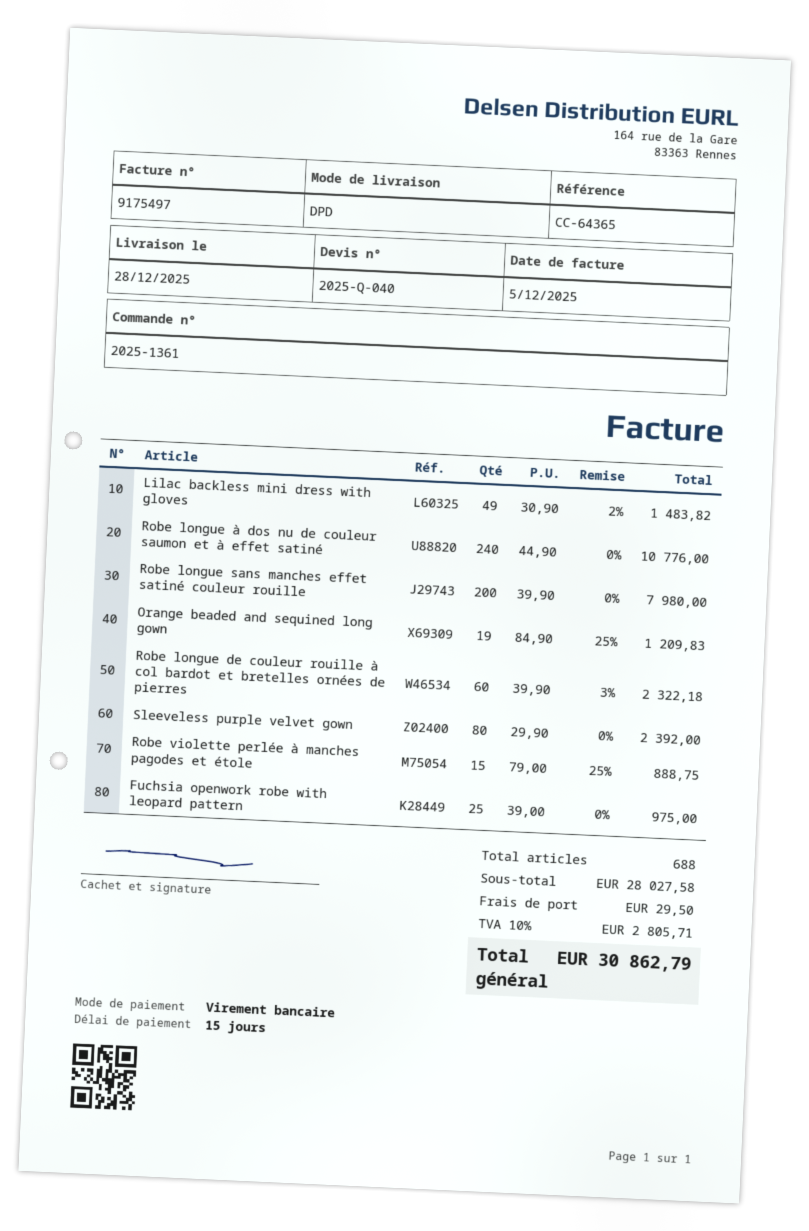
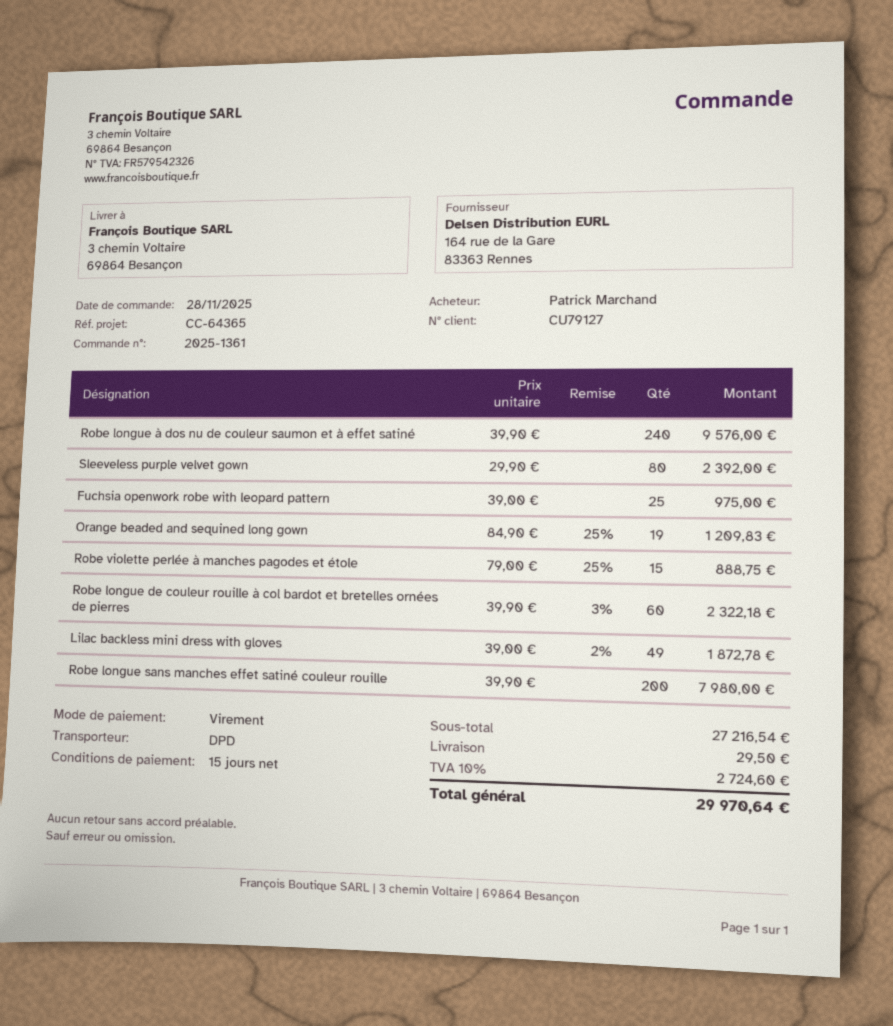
Lilac backless mini dress with gloves: 49 x 30.90 - 2% = 1483.82 -> 49 x 39.00 - 2% = 1872.78
Robe longue à dos nu de couleur saumon et à effet satiné: 240 x 44.90 = 10776.00 -> 240 x 39.90 = 9576.00
subtotal: 28027.58 -> 27216.54
tax: 10% = 2805.71 -> 10% = 2724.60
total: 30862.79 -> 29970.64

